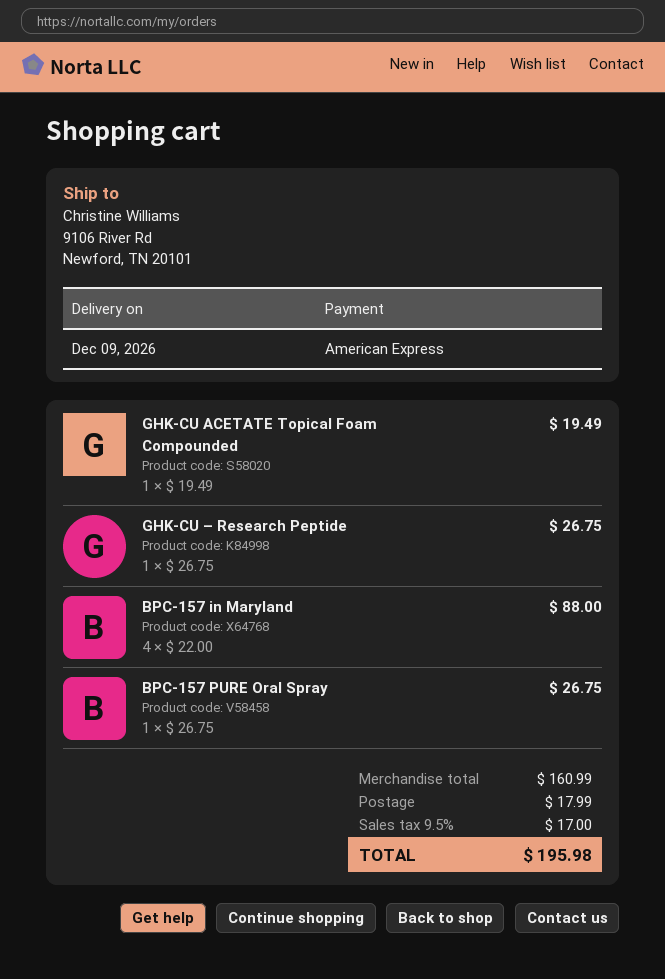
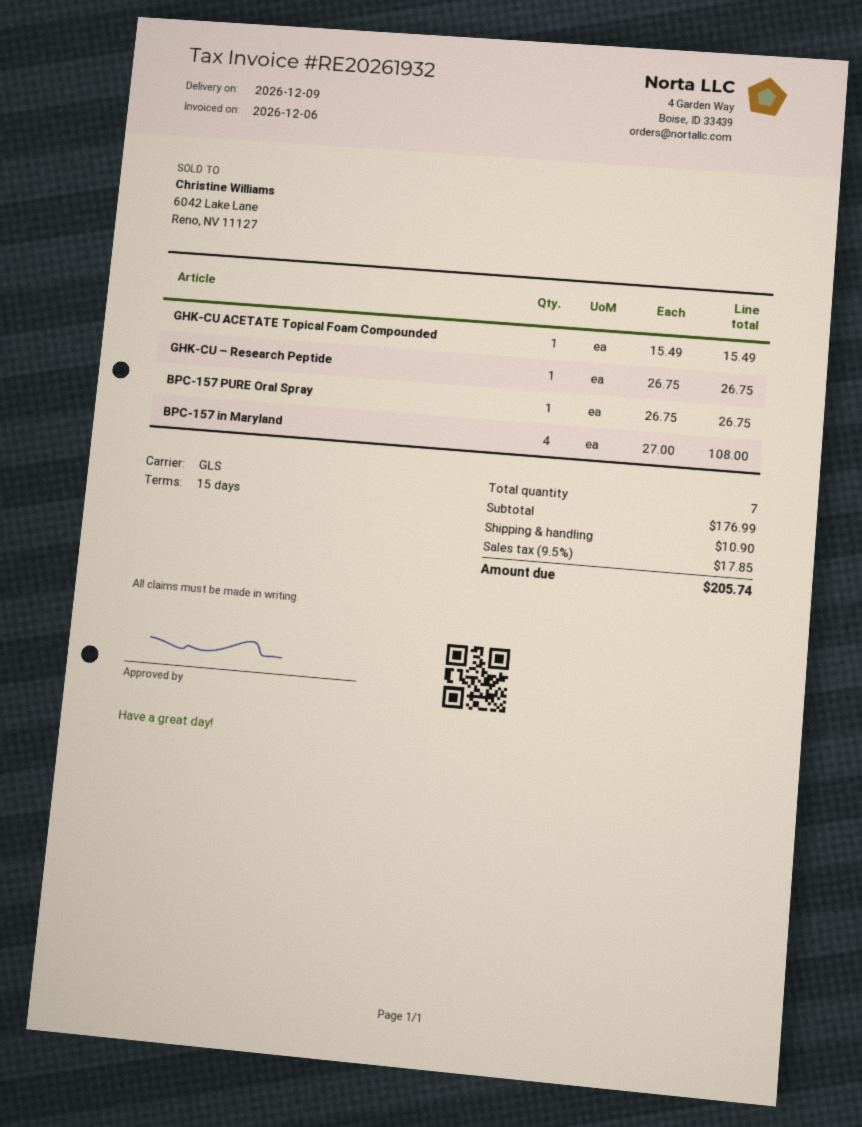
GHK-CU ACETATE Topical Foam Compounded: 1 x 19.49 = 19.49 -> 1 x 15.49 = 15.49
BPC-157 in Maryland: 4 x 22.00 = 88.00 -> 4 x 27.00 = 108.00
subtotal: 160.99 -> 176.99
shipping: 17.99 -> 10.90
tax: 9.5% = 17.00 -> 9.5% = 17.85
total: 195.98 -> 205.74

